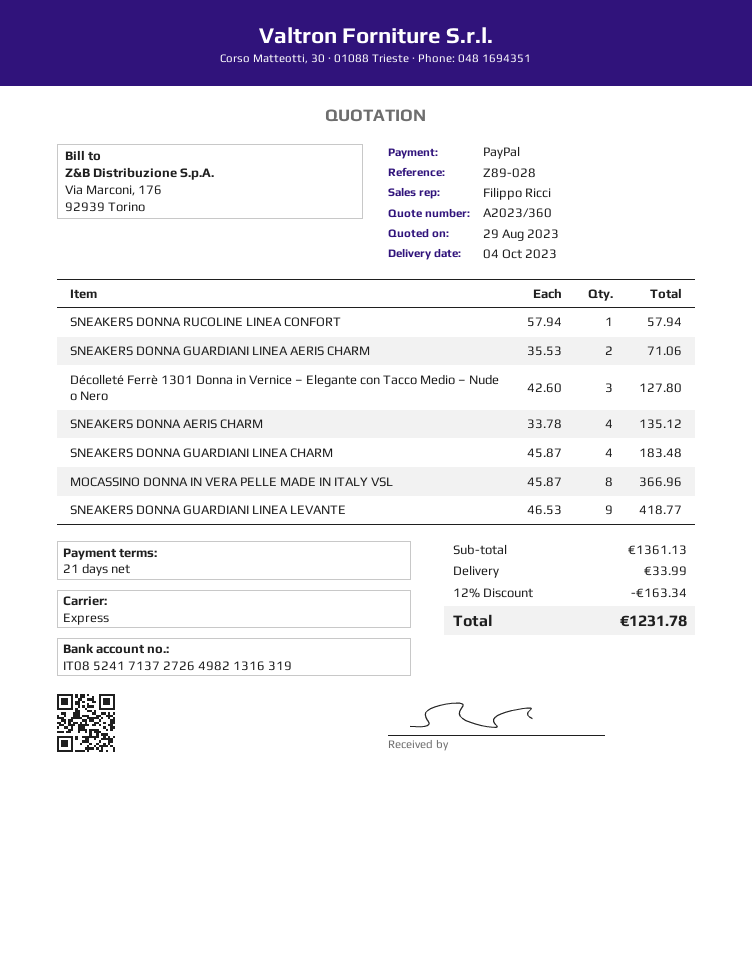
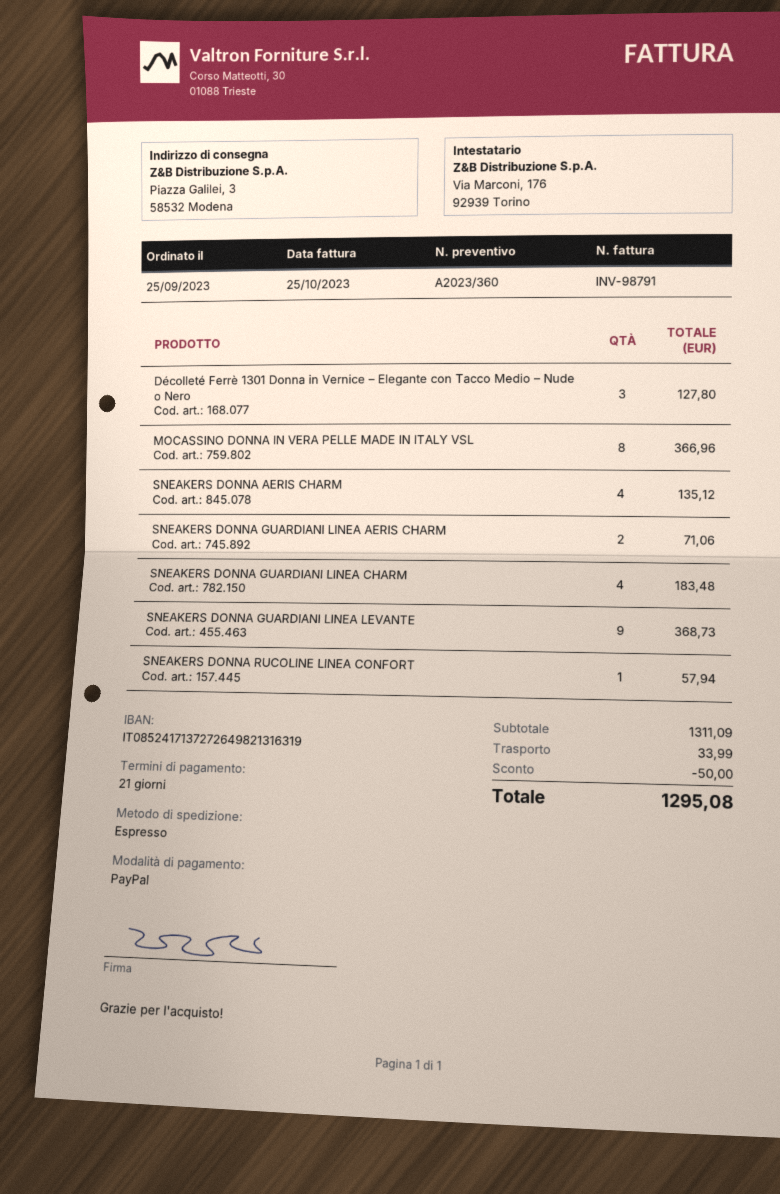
SNEAKERS DONNA GUARDIANI LINEA LEVANTE: 9 for 418.77 -> 9 for 368.73
subtotal: 1361.13 -> 1311.09
discount: 163.34 -> 50.00
total: 1231.78 -> 1295.08

